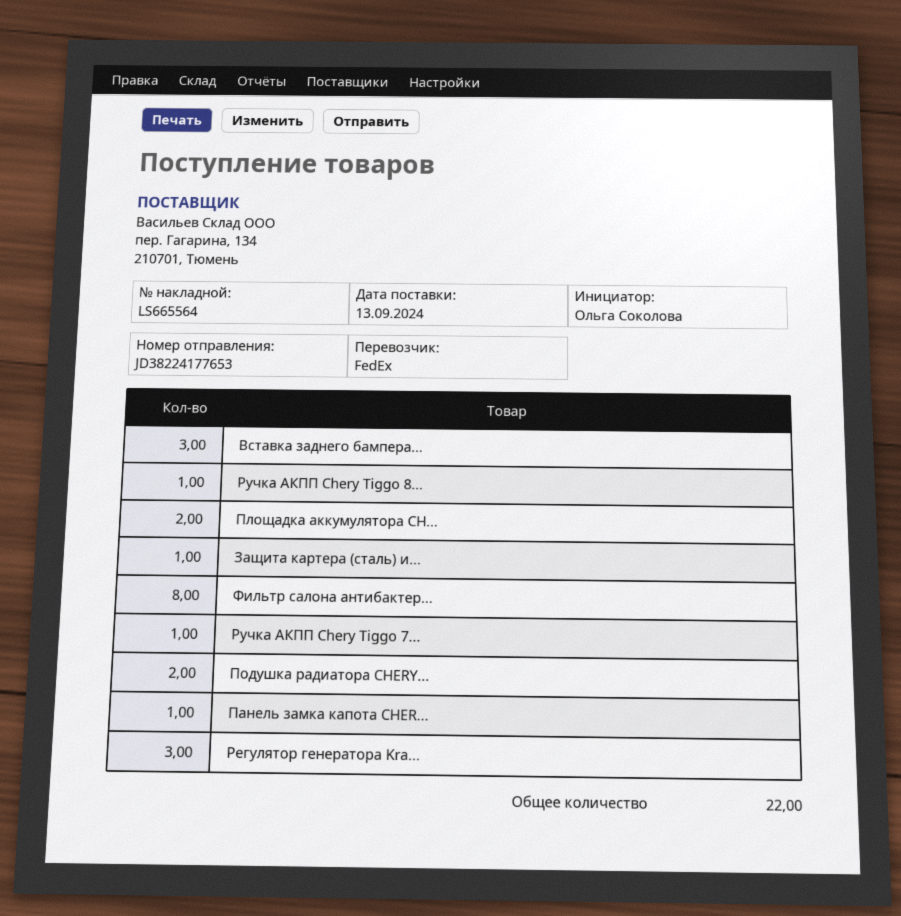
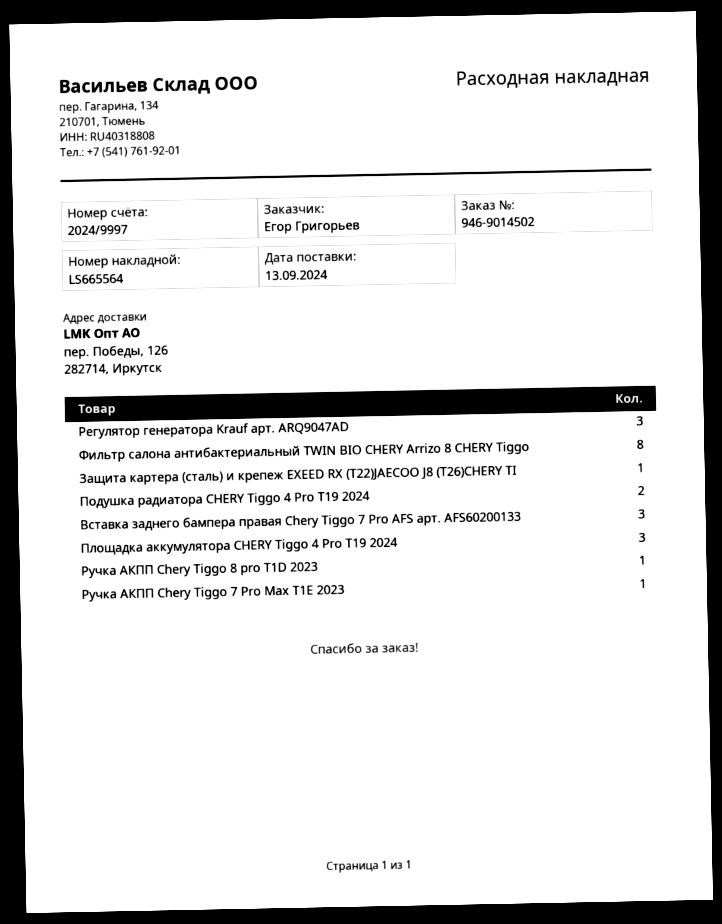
ordered by: Ольга Соколова -> Егор Григорьев
Площадка аккумулятора CH...: 2 -> 3
Панель замка капота CHER...: 1 -> none

